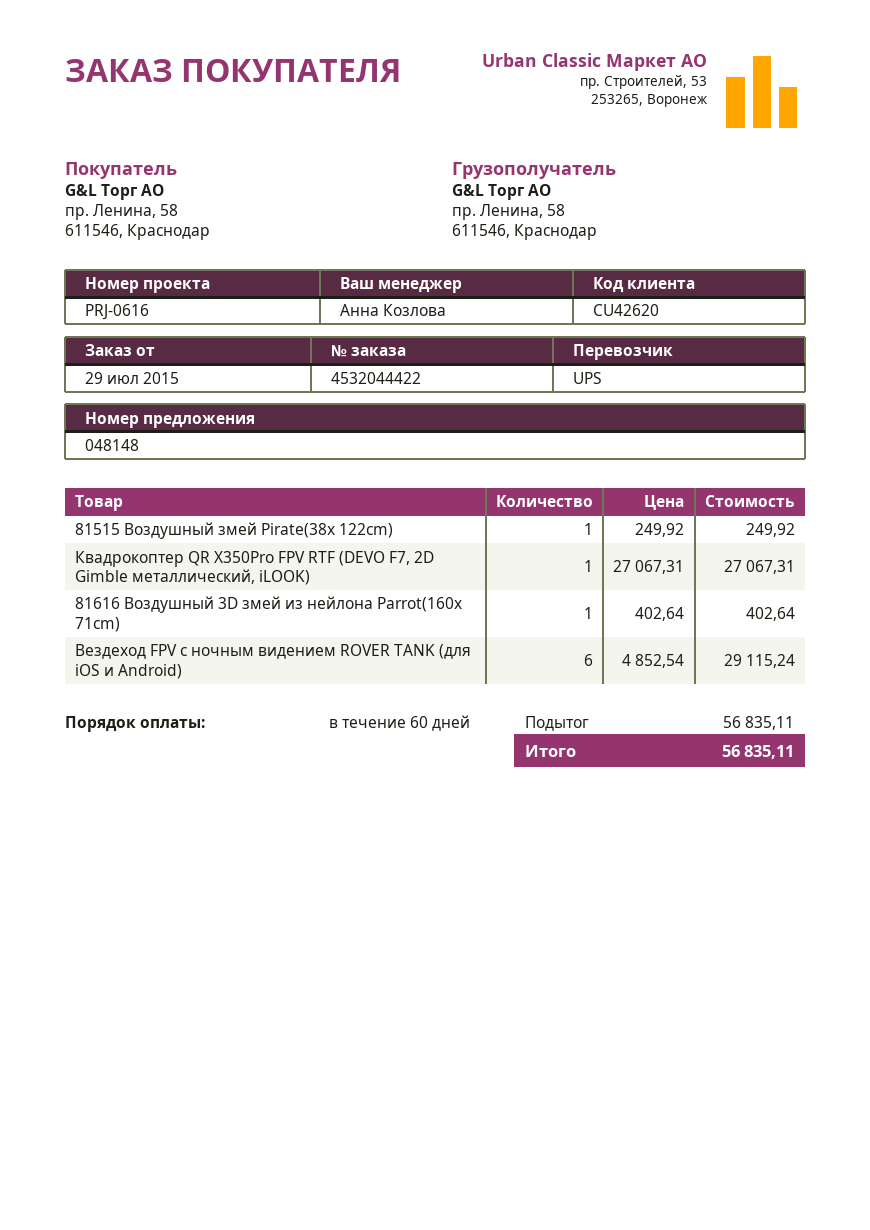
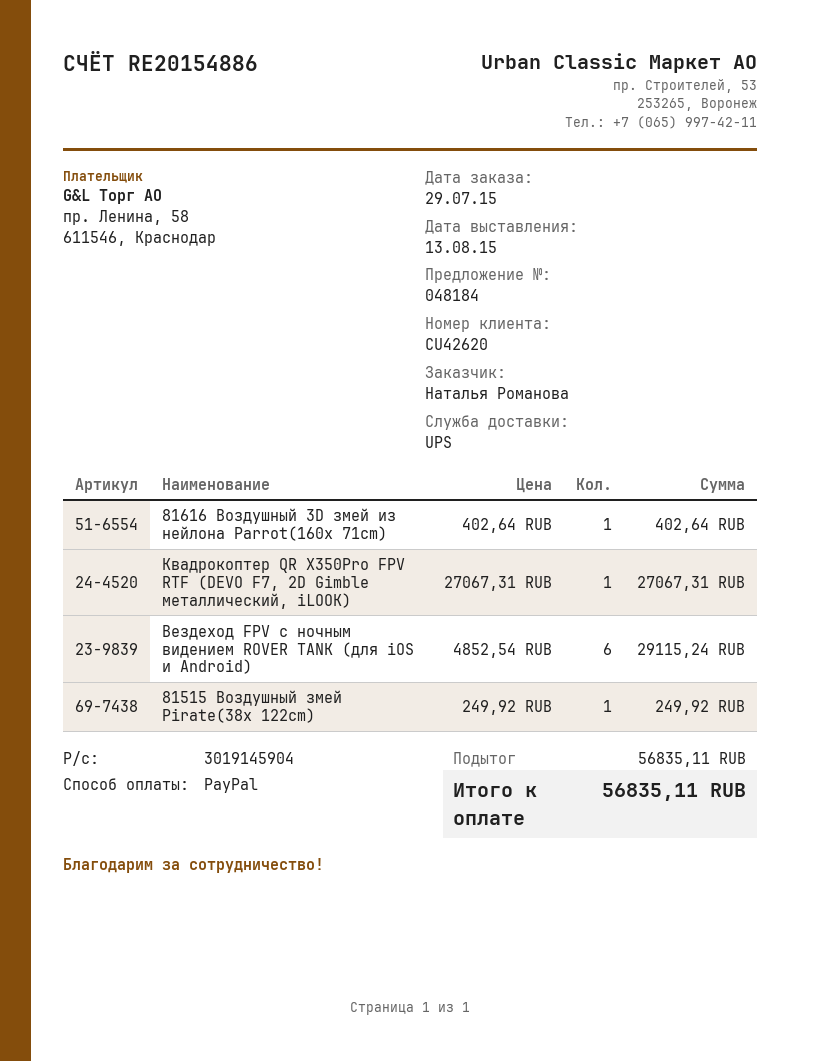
quote number: 048148 -> 048184

